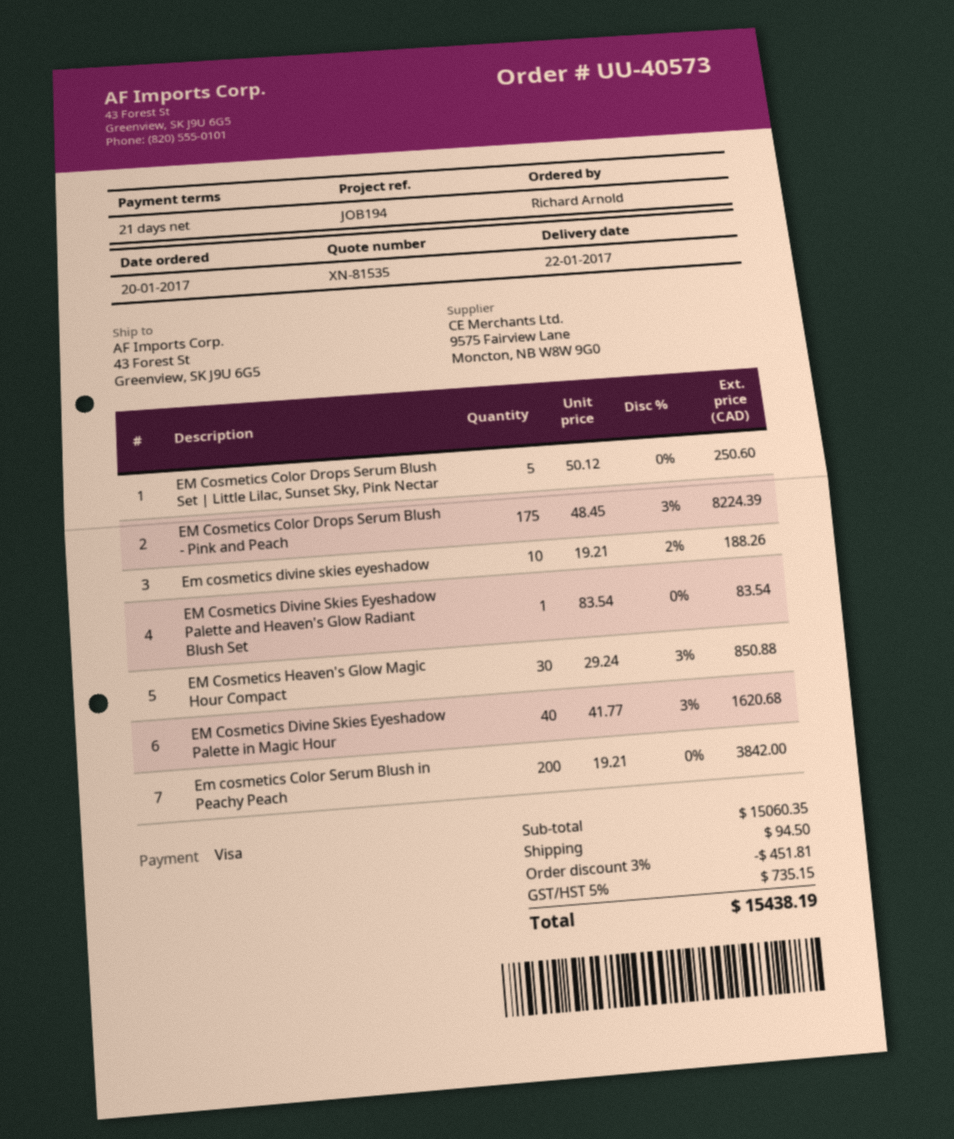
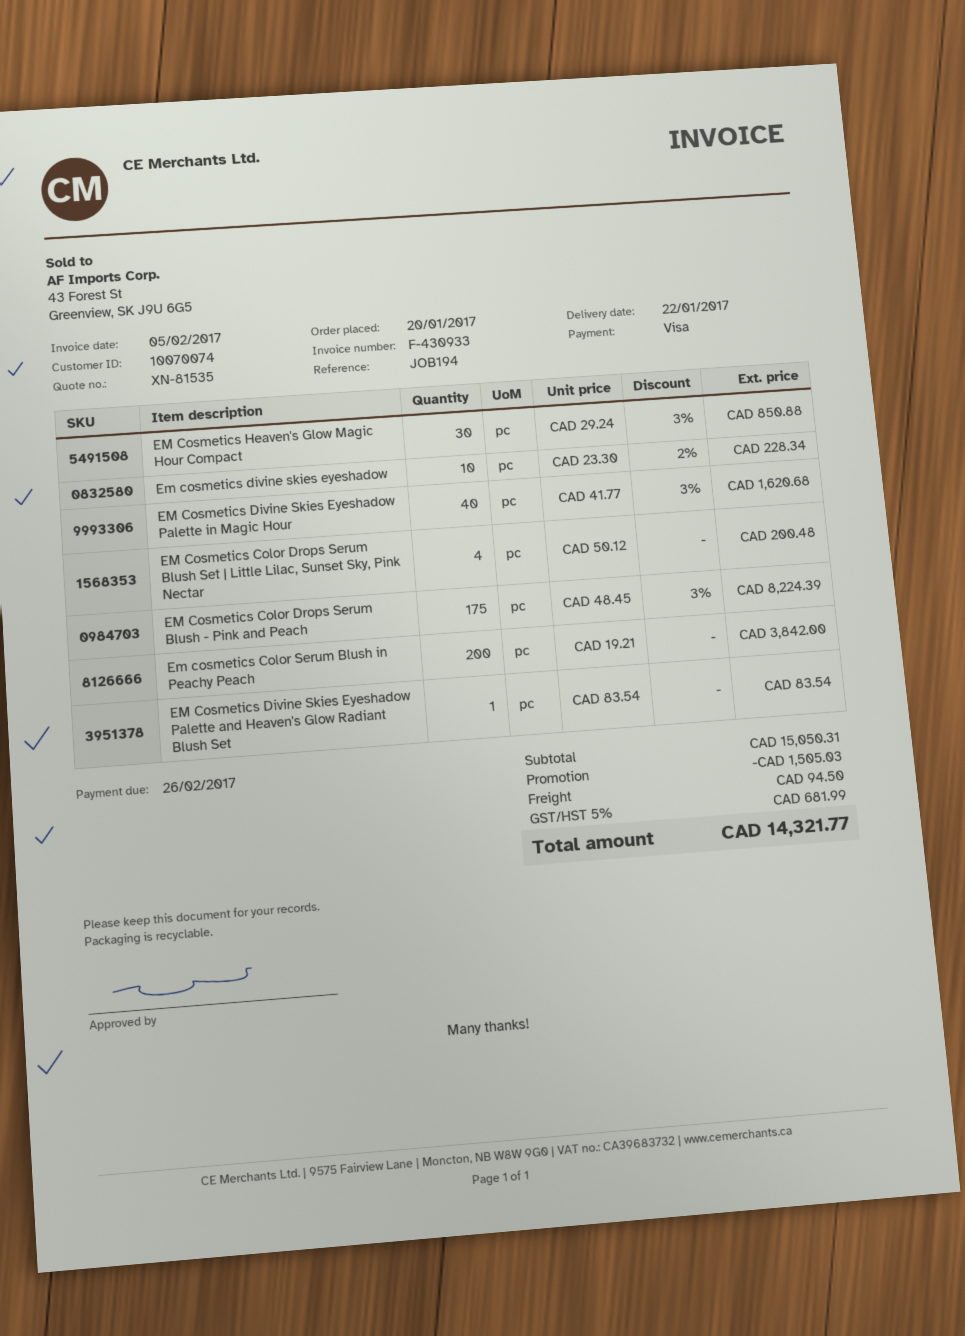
EM Cosmetics Color Drops Serum Blush Set | Little Lilac, Sunset Sky, Pink Nectar: 5 x 50.12 = 250.60 -> 4 x 50.12 = 200.48
Em cosmetics divine skies eyeshadow: 10 x 19.21 - 2% = 188.26 -> 10 x 23.30 - 2% = 228.34
subtotal: 15060.35 -> 15050.31
discount: 451.81 -> 1505.03
tax: 5% = 735.15 -> 5% = 681.99
total: 15438.19 -> 14321.77

